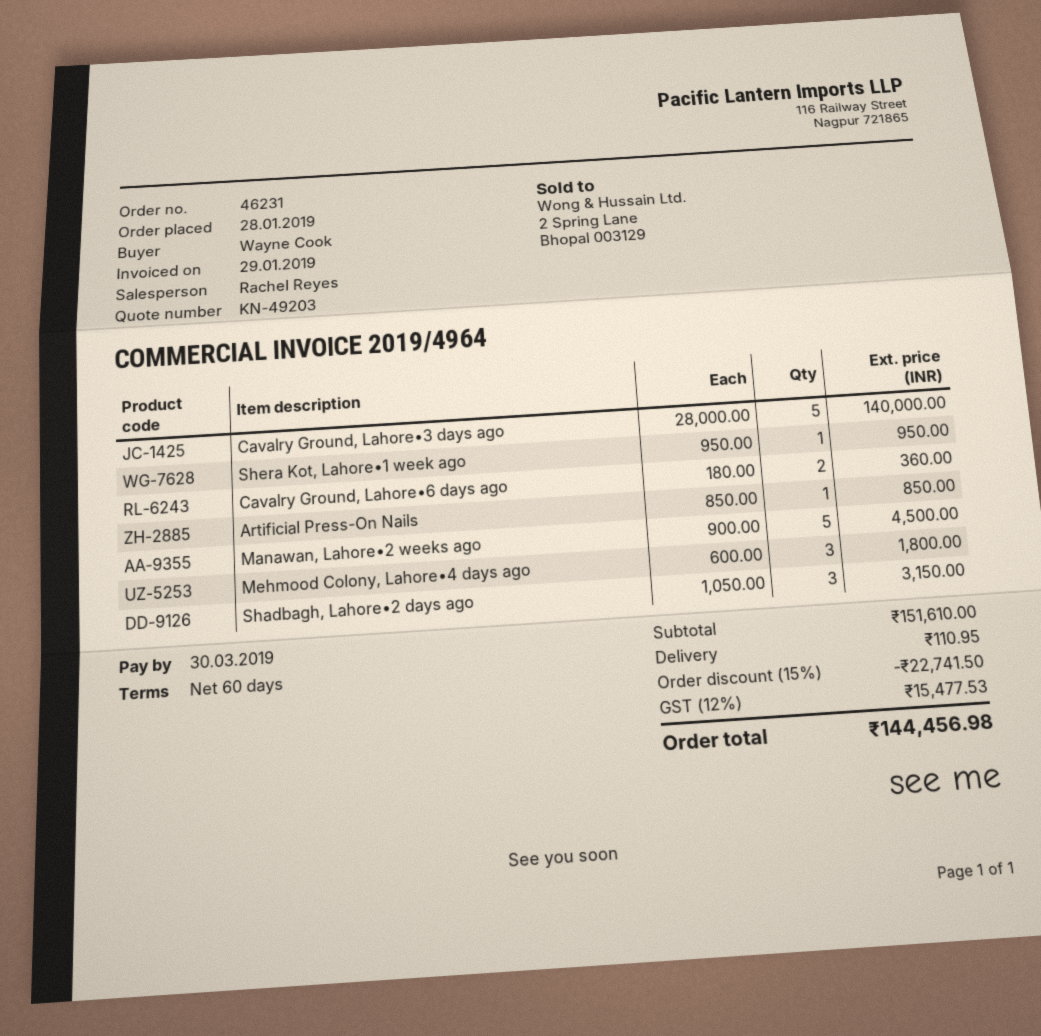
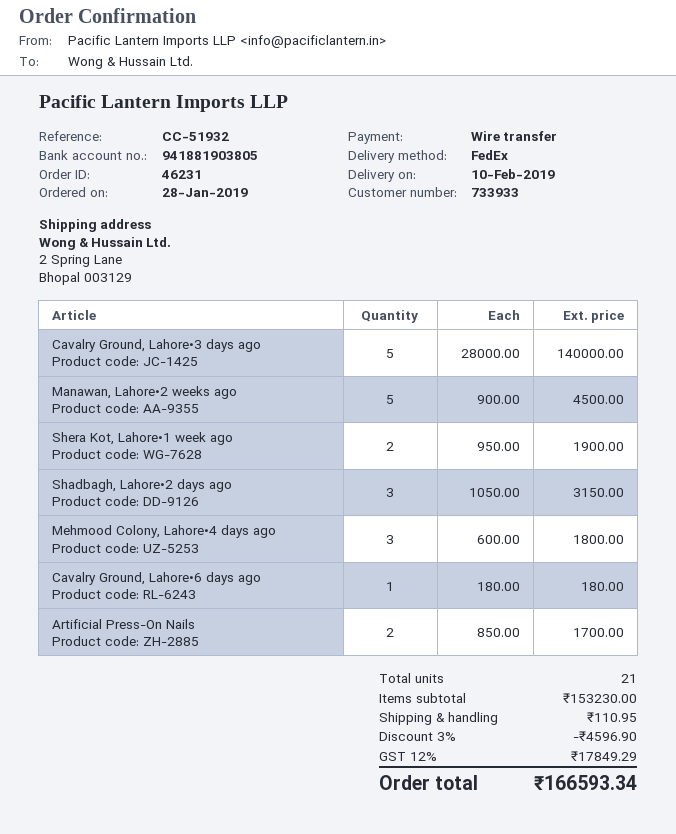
Shera Kot, Lahore•1 week ago: 1 x 950.00 = 950.00 -> 2 x 950.00 = 1900.00
Cavalry Ground, Lahore•6 days ago: 2 x 180.00 = 360.00 -> 1 x 180.00 = 180.00
Artificial Press-On Nails: 1 x 850.00 = 850.00 -> 2 x 850.00 = 1700.00
subtotal: 151610.00 -> 153230.00
discount: 15% = 22741.50 -> 3% = 4596.90
tax: 12% = 15477.53 -> 12% = 17849.29
total: 144456.98 -> 166593.34

